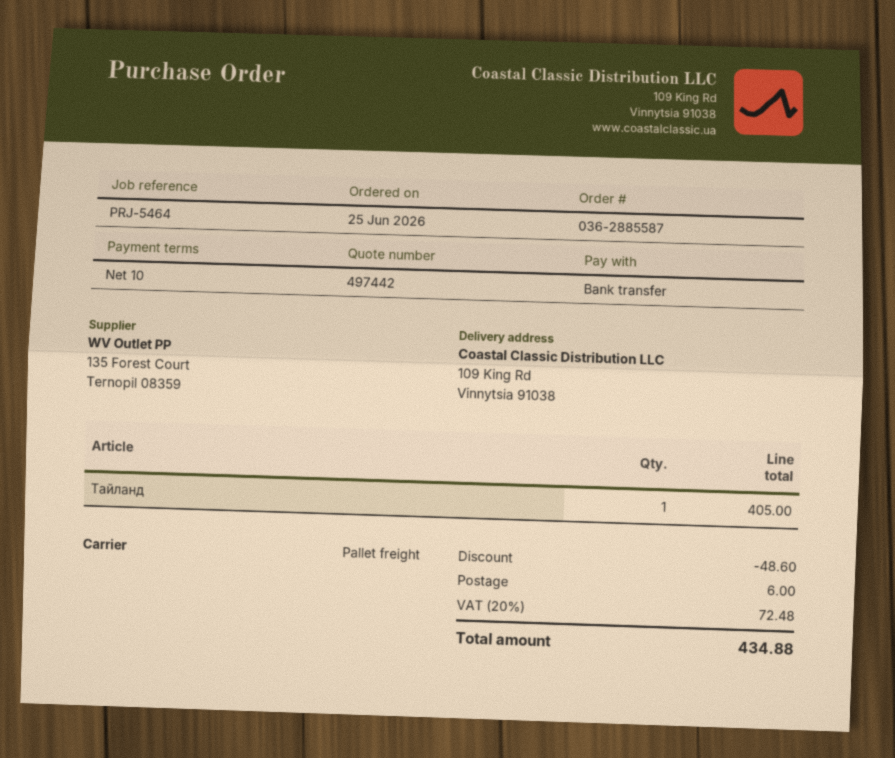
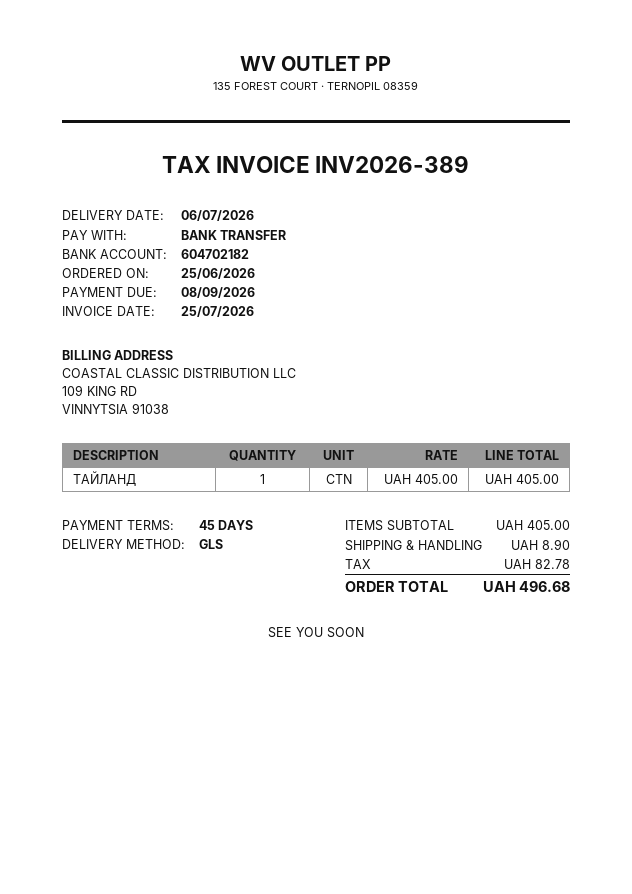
payment terms: 10 days -> 45 days
shipping method: pallet freight -> GLS
discount: 48.60 -> none
shipping: 6.00 -> 8.90
tax: 72.48 -> 82.78
total: 434.88 -> 496.68

